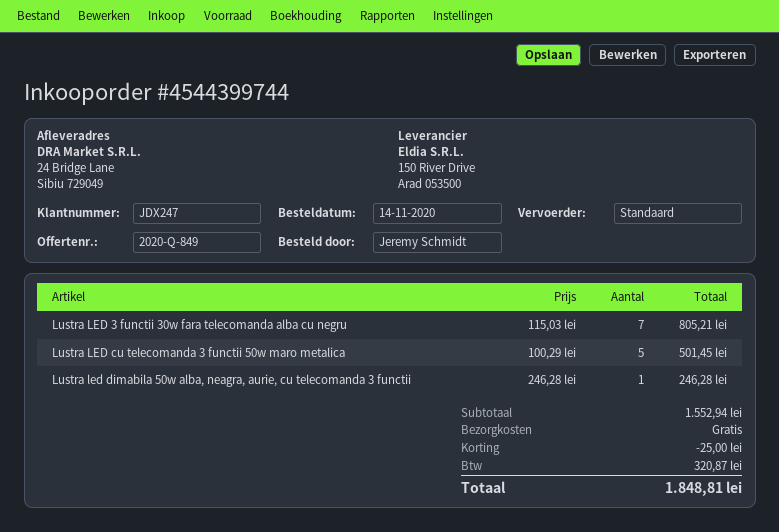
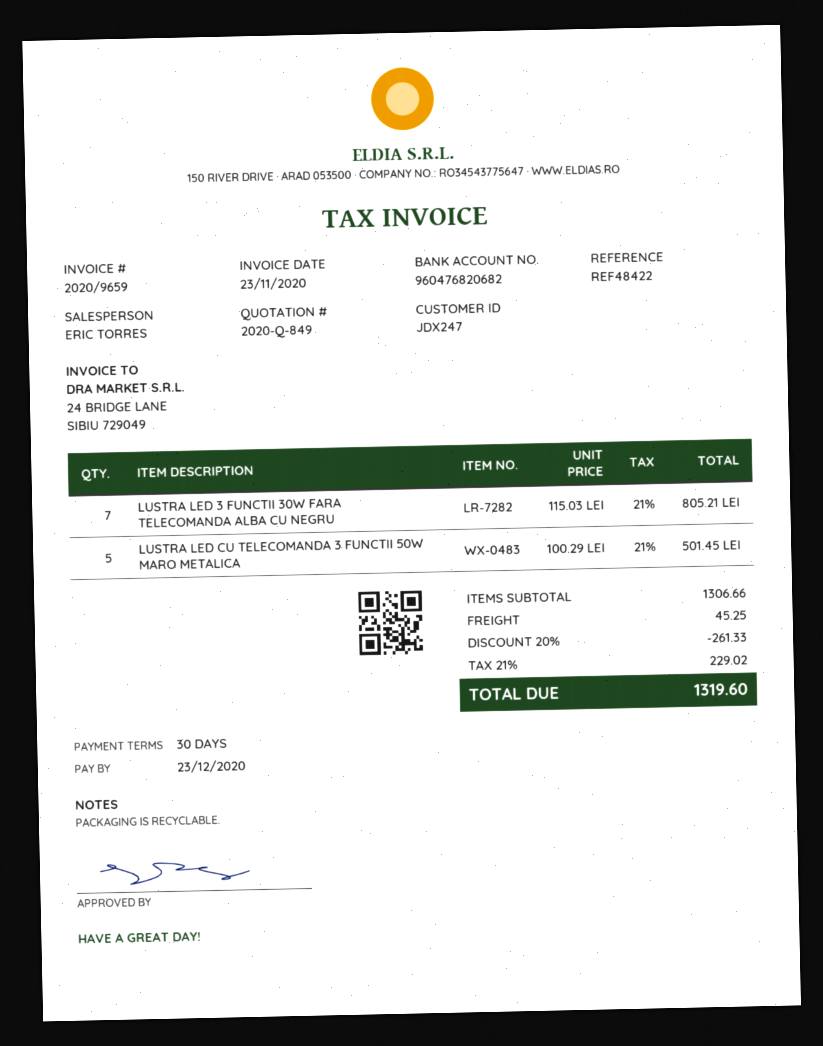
Lustra led dimabila 50w alba, neagra, aurie, cu telecomanda 3 functii: 1 x 246.28 = 246.28 -> none
subtotal: 1552.94 -> 1306.66
discount: 25.00 -> 261.33
shipping: 0.00 -> 45.25
tax: 320.87 -> 229.02
total: 1848.81 -> 1319.60

